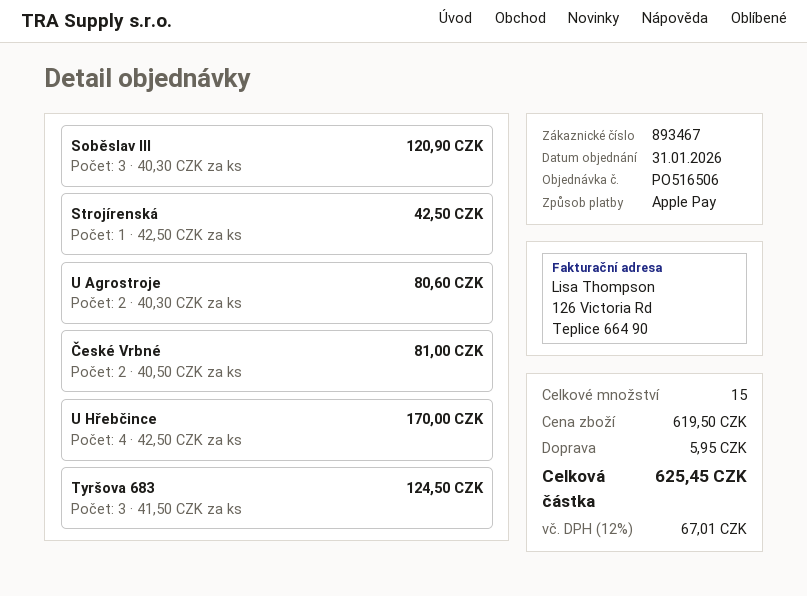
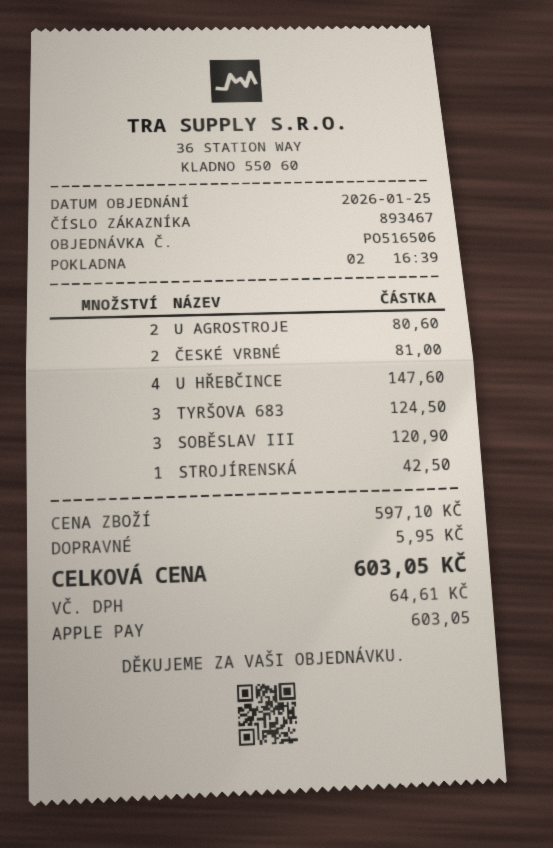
order date: 2026-01-31 -> 2026-01-25
U Hřebčince: 4 for 170.00 -> 4 for 147.60
subtotal: 619.50 -> 597.10
tax: 67.01 -> 64.61
total: 625.45 -> 603.05

